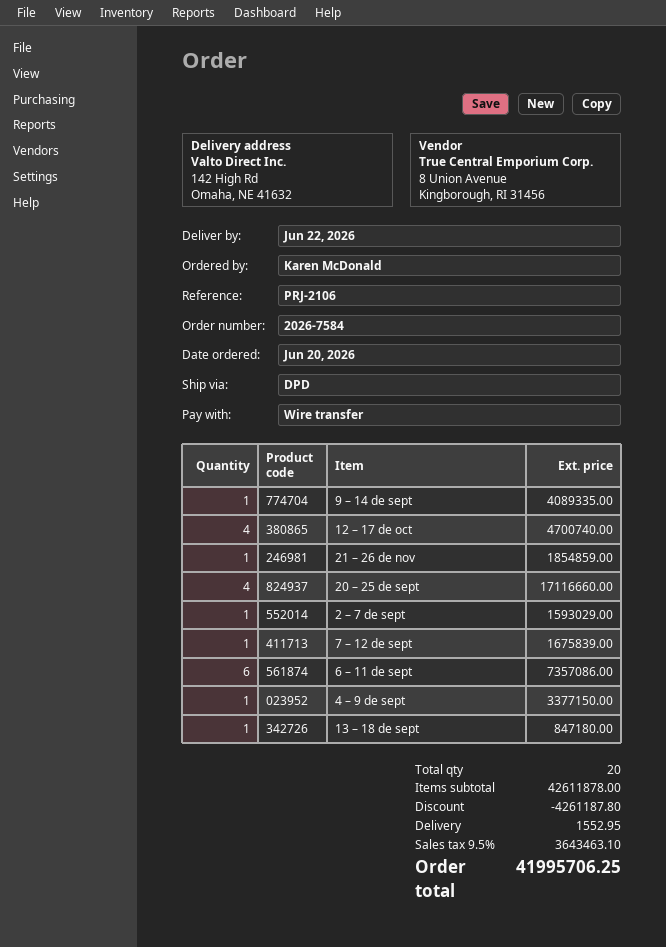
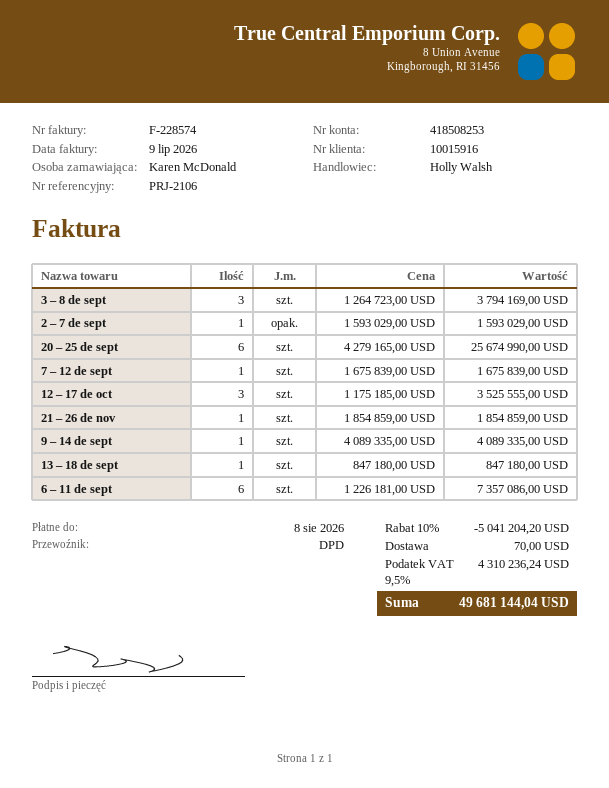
12 – 17 de oct: 4 for 4700740.00 -> 3 for 3525555.00
20 – 25 de sept: 4 for 17116660.00 -> 6 for 25674990.00
4 – 9 de sept: 1 for 3377150.00 -> none
3 – 8 de sept: none -> 3 for 3794169.00
discount: 4261187.80 -> 5041204.20
shipping: 1552.95 -> 70.00
tax: 9.5% = 3643463.10 -> 9.5% = 4310236.24
total: 41995706.25 -> 49681144.04

